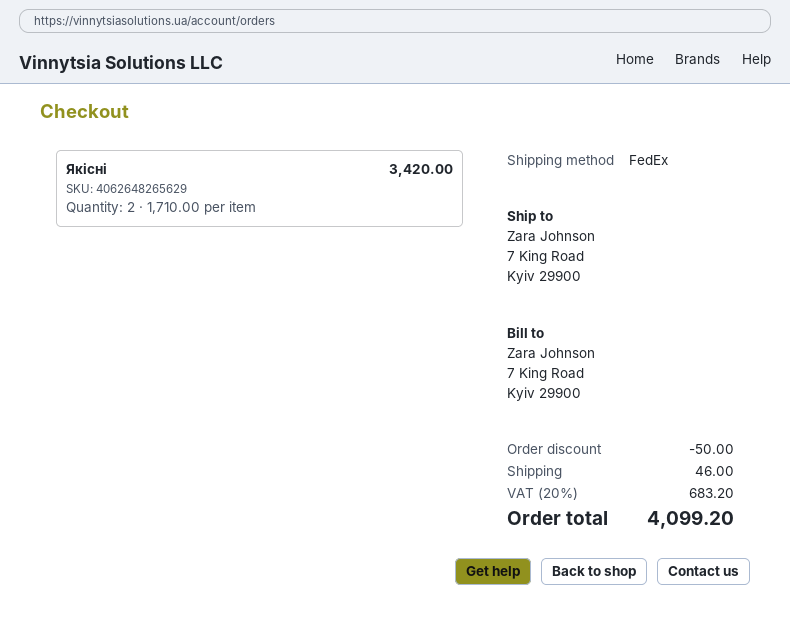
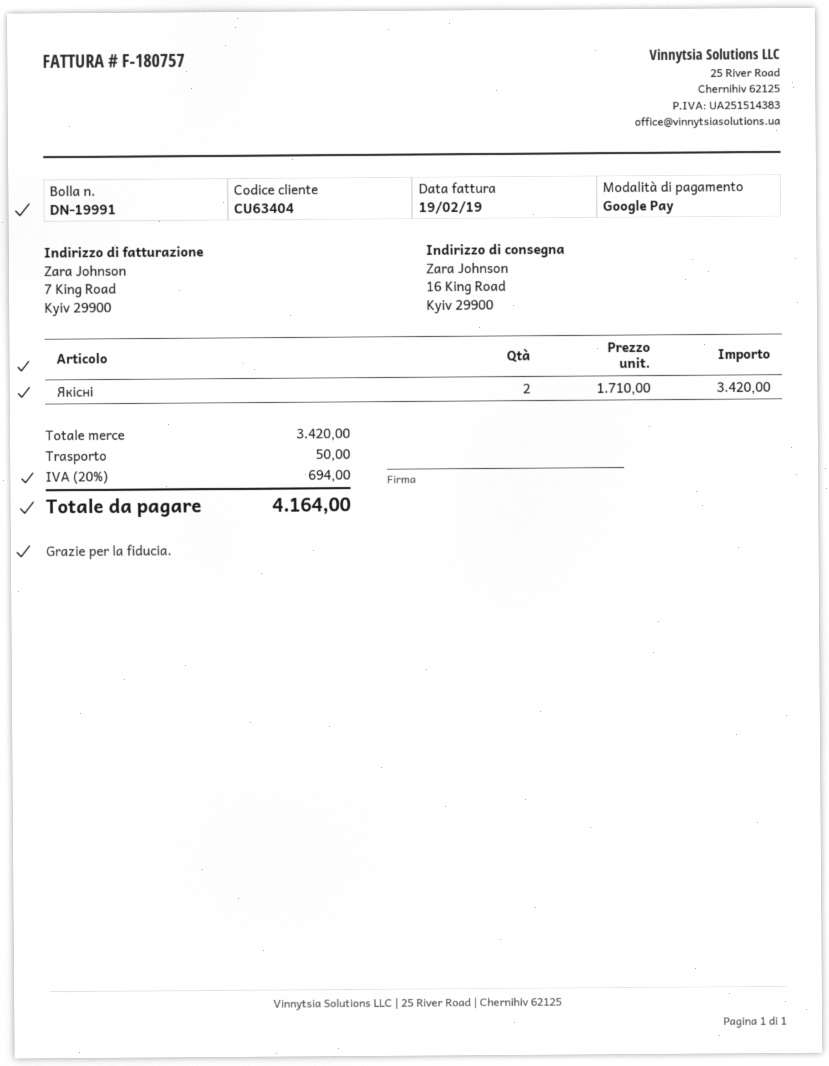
ship to: 7 King Road, Kyiv 29900 -> 16 King Road, Kyiv 29900
discount: 50.00 -> none
shipping: 46.00 -> 50.00
tax: 20% = 683.20 -> 20% = 694.00
total: 4099.20 -> 4164.00

